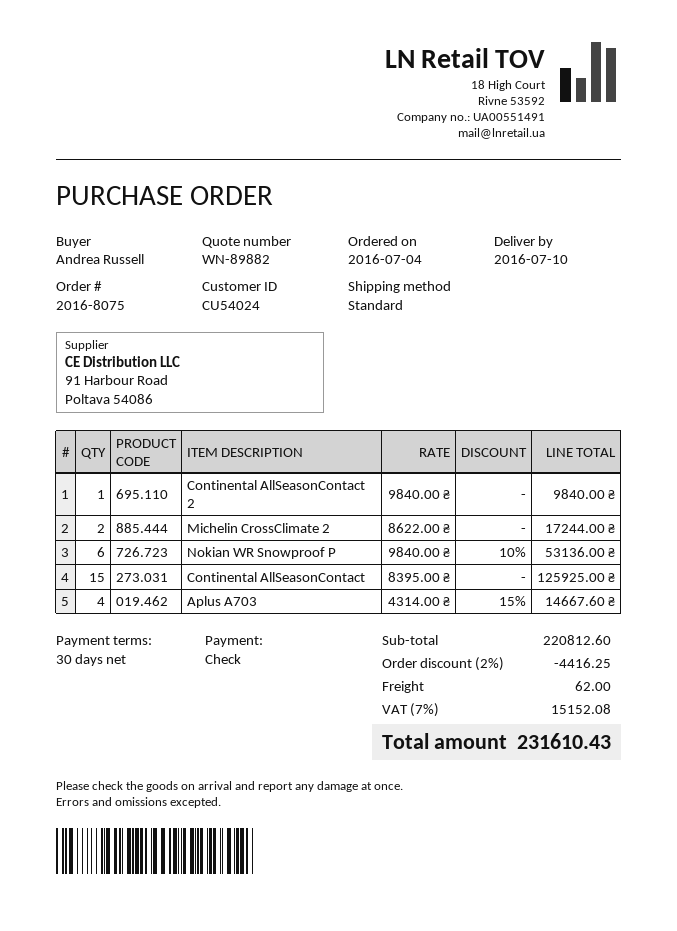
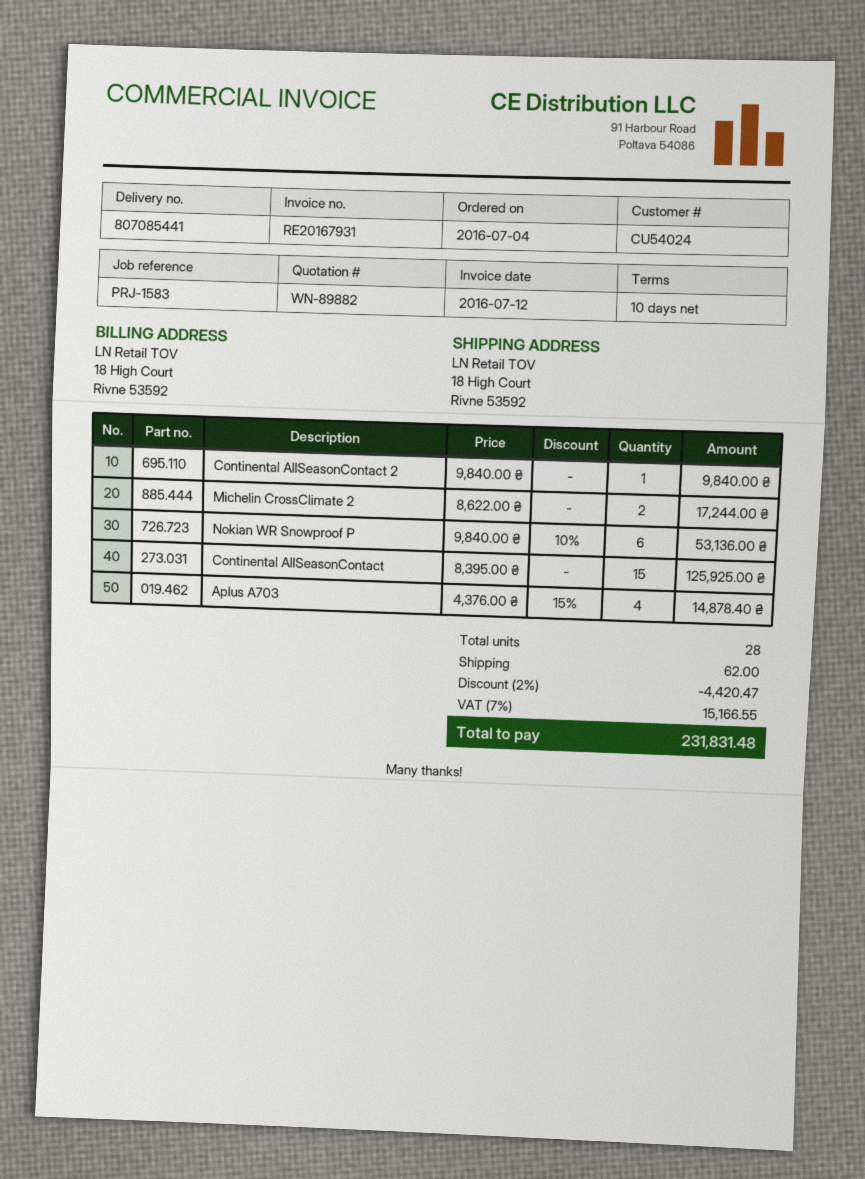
payment terms: 30 days -> 10 days
Aplus A703: 4 x 4314.00 - 15% = 14667.60 -> 4 x 4376.00 - 15% = 14878.40
discount: 2% = 4416.25 -> 2% = 4420.47
tax: 7% = 15152.08 -> 7% = 15166.55
total: 231610.43 -> 231831.48

